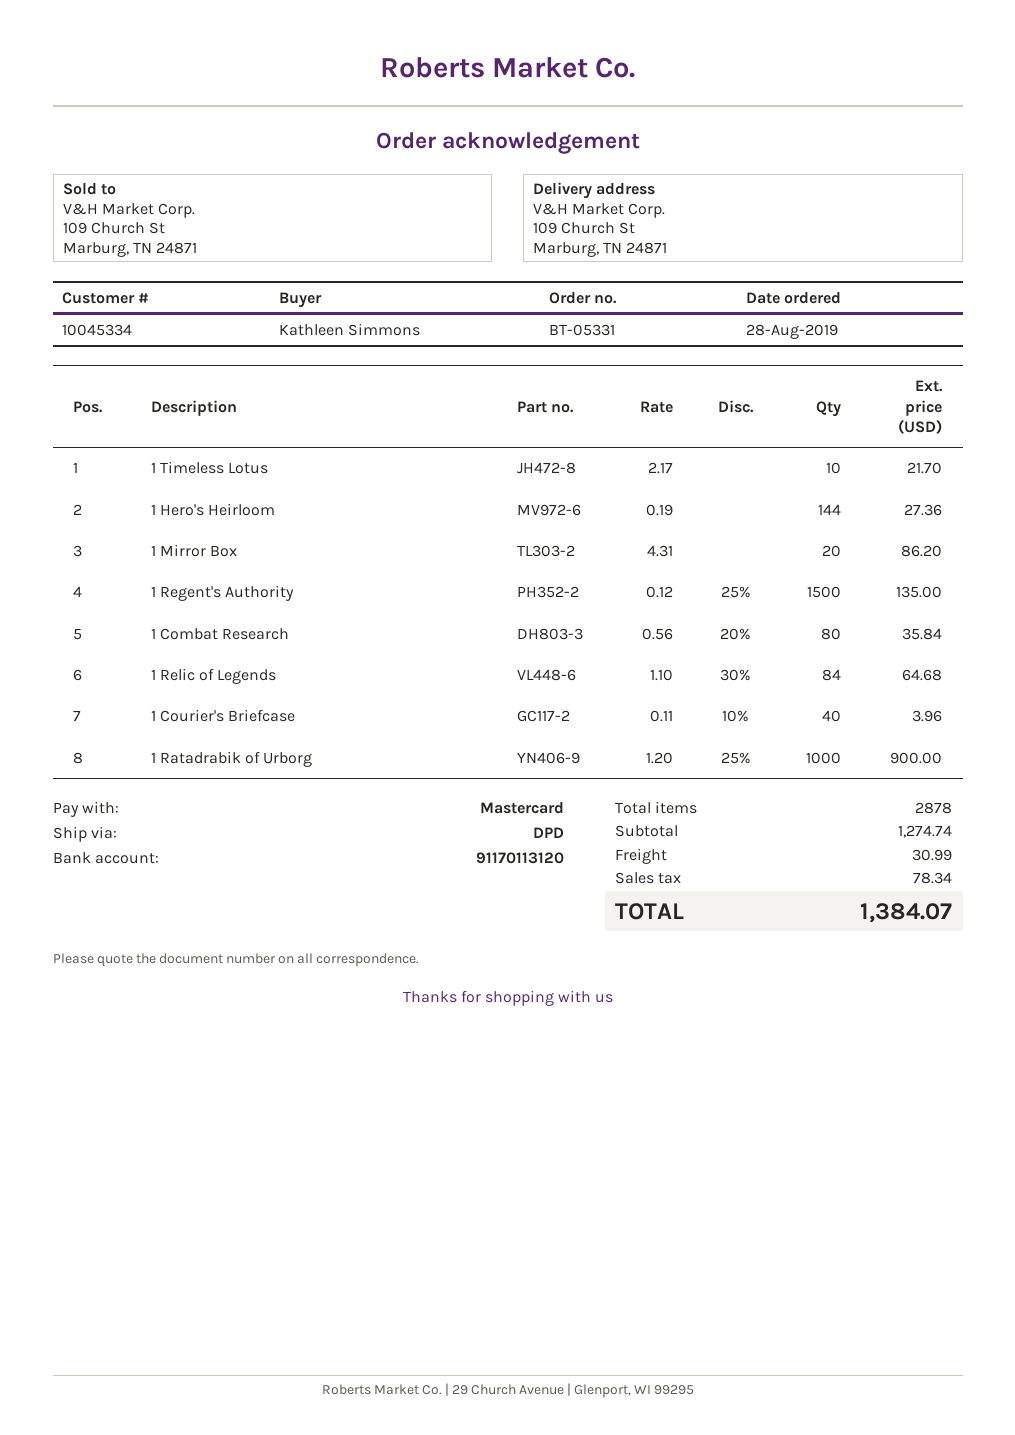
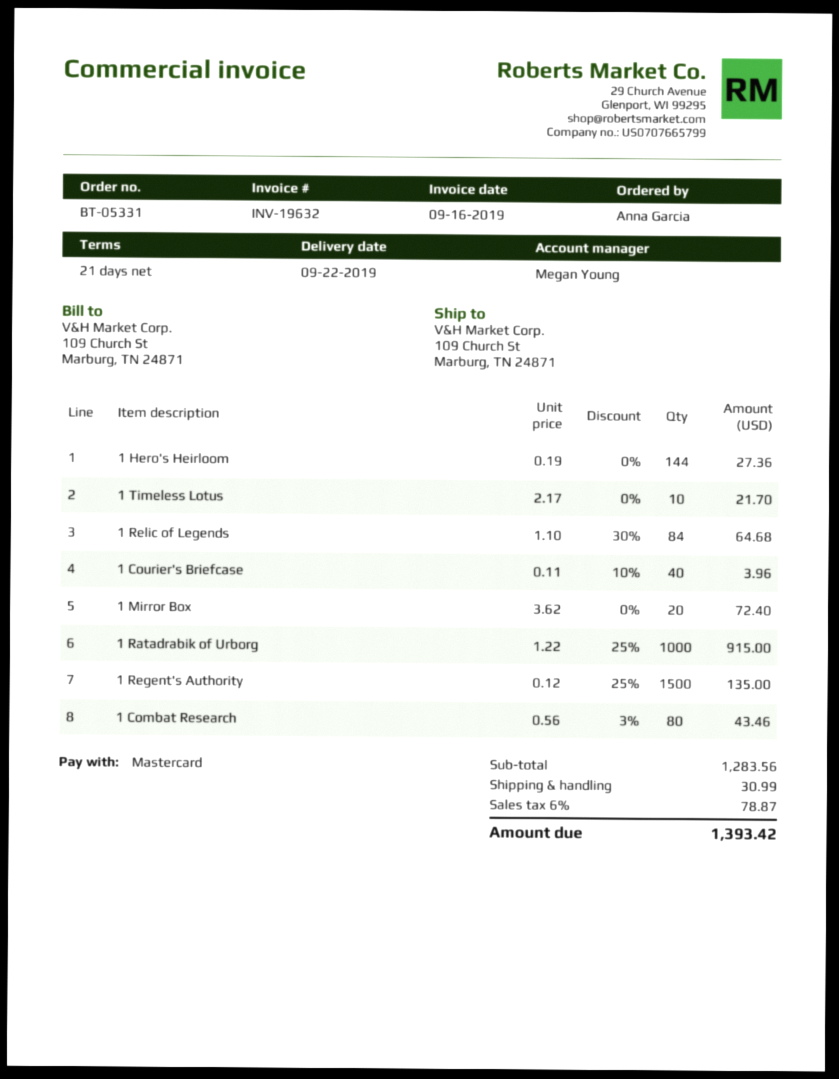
ordered by: Kathleen Simmons -> Anna Garcia
1 Mirror Box: 20 x 4.31 = 86.20 -> 20 x 3.62 = 72.40
1 Combat Research: 80 x 0.56 - 20% = 35.84 -> 80 x 0.56 - 3% = 43.46
1 Ratadrabik of Urborg: 1000 x 1.20 - 25% = 900.00 -> 1000 x 1.22 - 25% = 915.00
subtotal: 1274.74 -> 1283.56
tax: 78.34 -> 78.87
total: 1384.07 -> 1393.42

